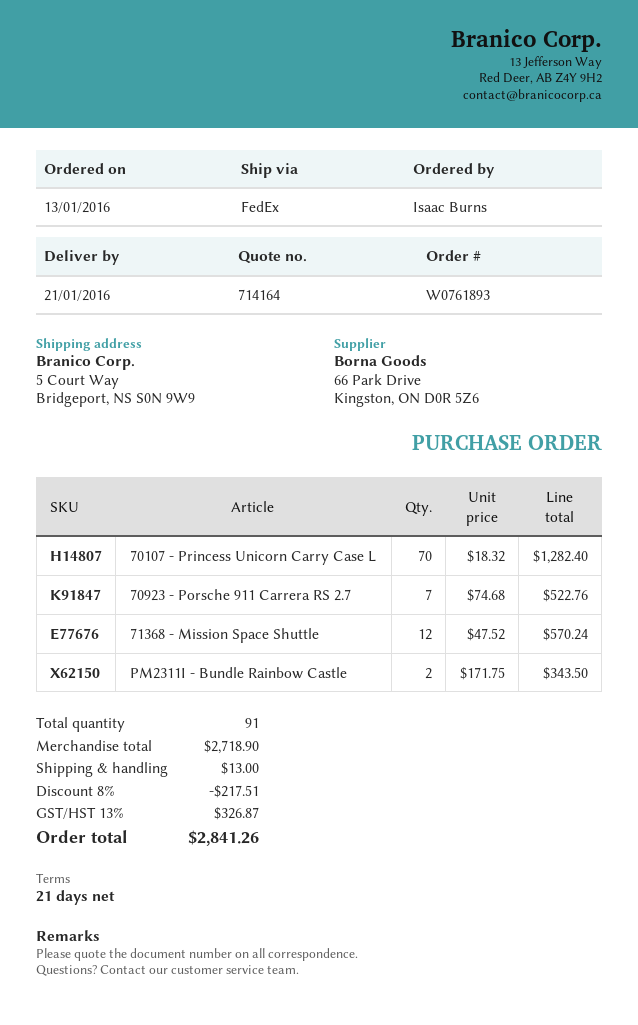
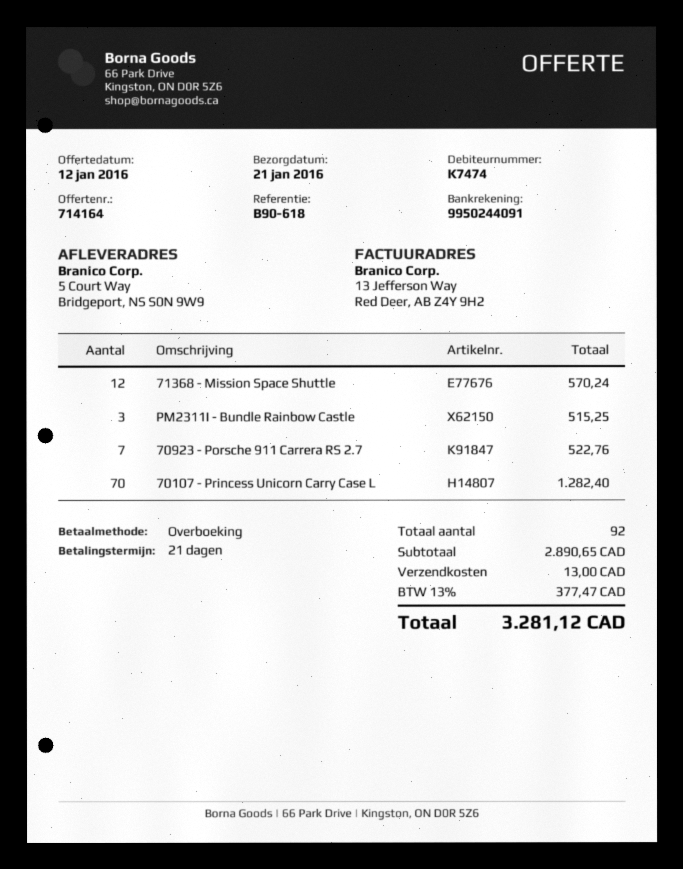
PM2311I - Bundle Rainbow Castle: 2 for 343.50 -> 3 for 515.25
total quantity: 91 -> 92
subtotal: 2718.90 -> 2890.65
discount: 8% = 217.51 -> none
tax: 13% = 326.87 -> 13% = 377.47
total: 2841.26 -> 3281.12

